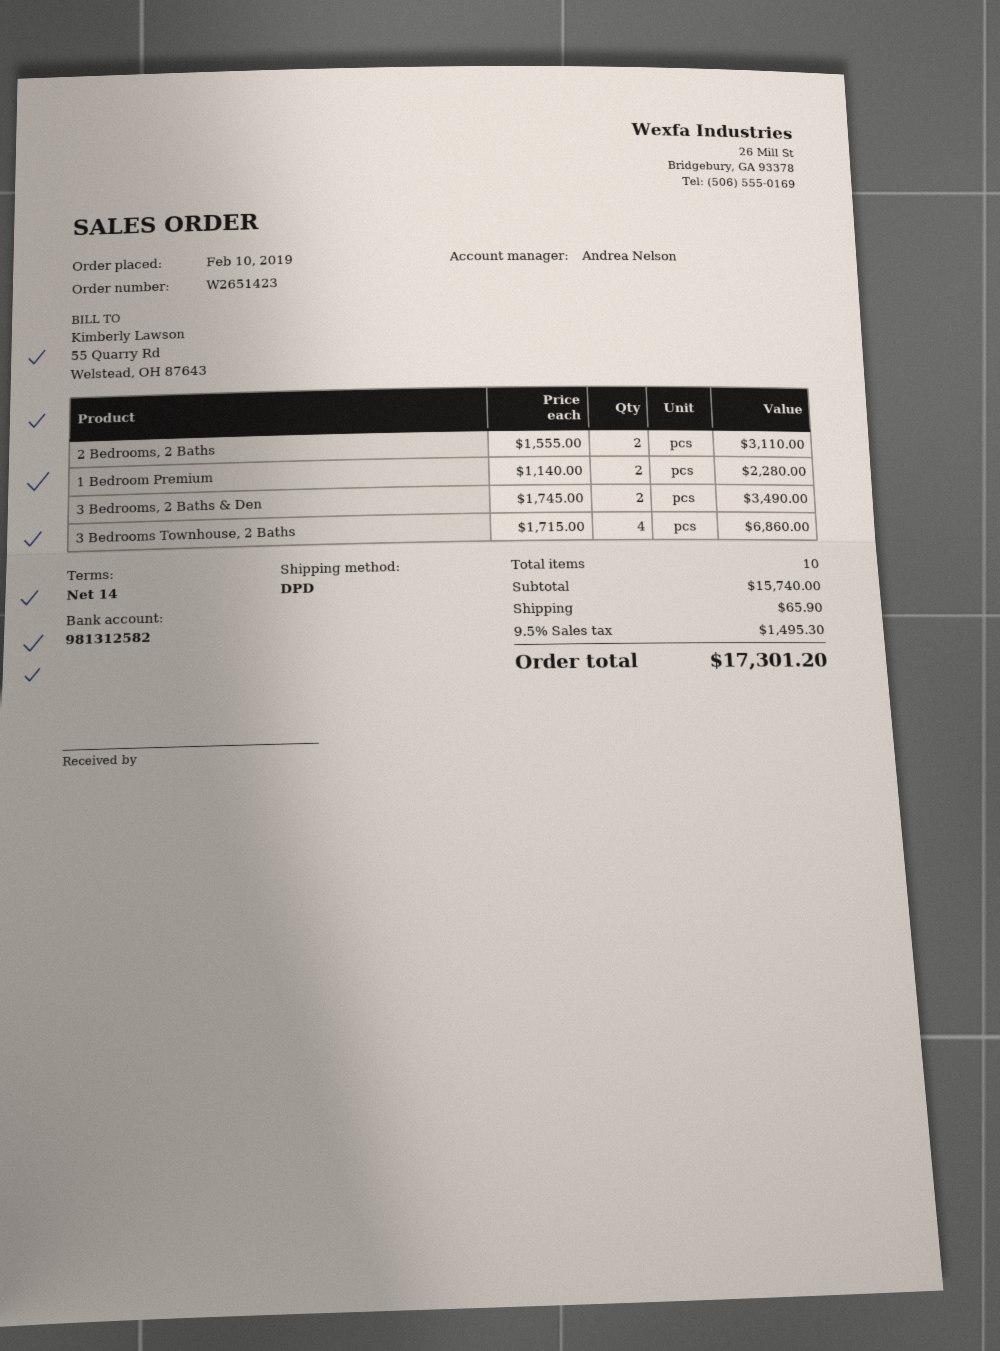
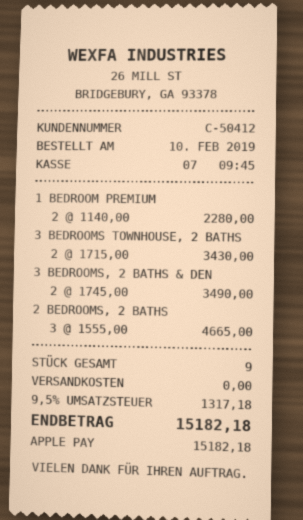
2 Bedrooms, 2 Baths: 2 x 1555.00 = 3110.00 -> 3 x 1555.00 = 4665.00
3 Bedrooms Townhouse, 2 Baths: 4 x 1715.00 = 6860.00 -> 2 x 1715.00 = 3430.00
total quantity: 10 -> 9
shipping: 65.90 -> 0.00
tax: 9.5% = 1495.30 -> 9.5% = 1317.18
total: 17301.20 -> 15182.18

